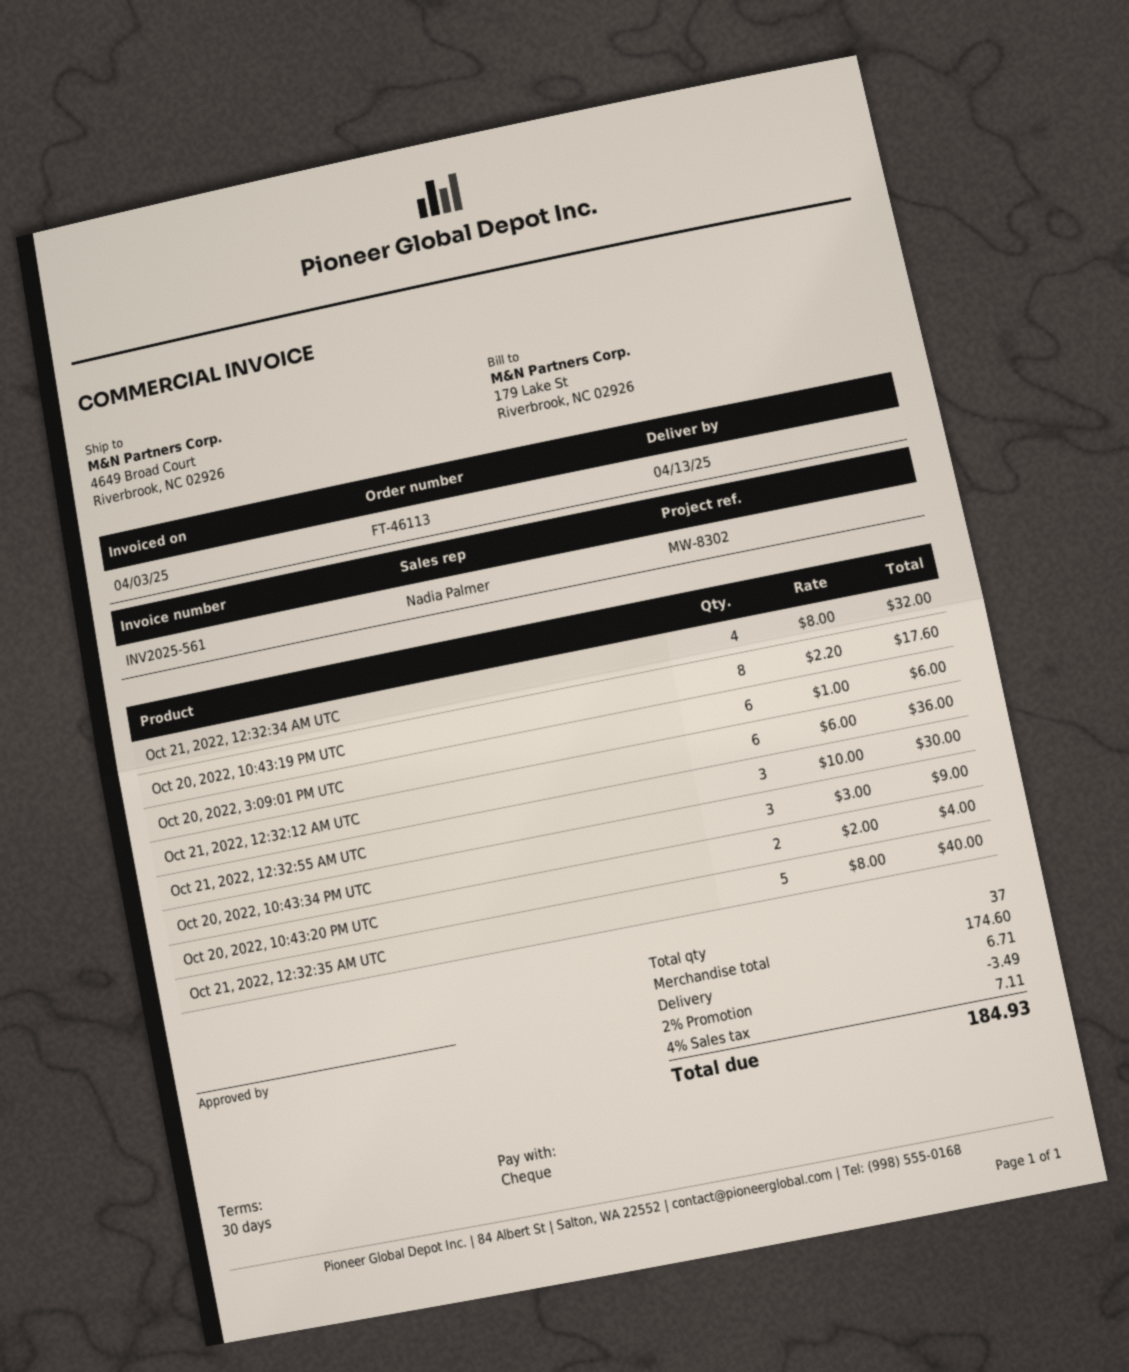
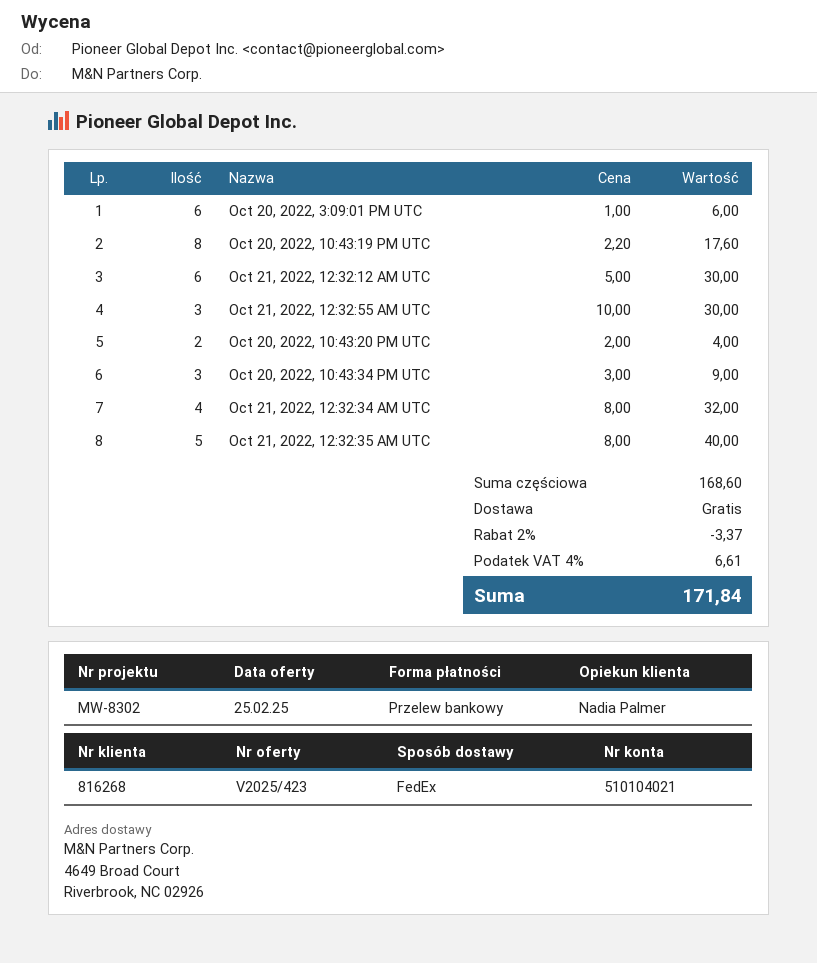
payment method: cheque -> bank transfer
Oct 21, 2022, 12:32:12 AM UTC: 6 x 6.00 = 36.00 -> 6 x 5.00 = 30.00
subtotal: 174.60 -> 168.60
discount: 2% = 3.49 -> 2% = 3.37
shipping: 6.71 -> 0.00
tax: 4% = 7.11 -> 4% = 6.61
total: 184.93 -> 171.84

